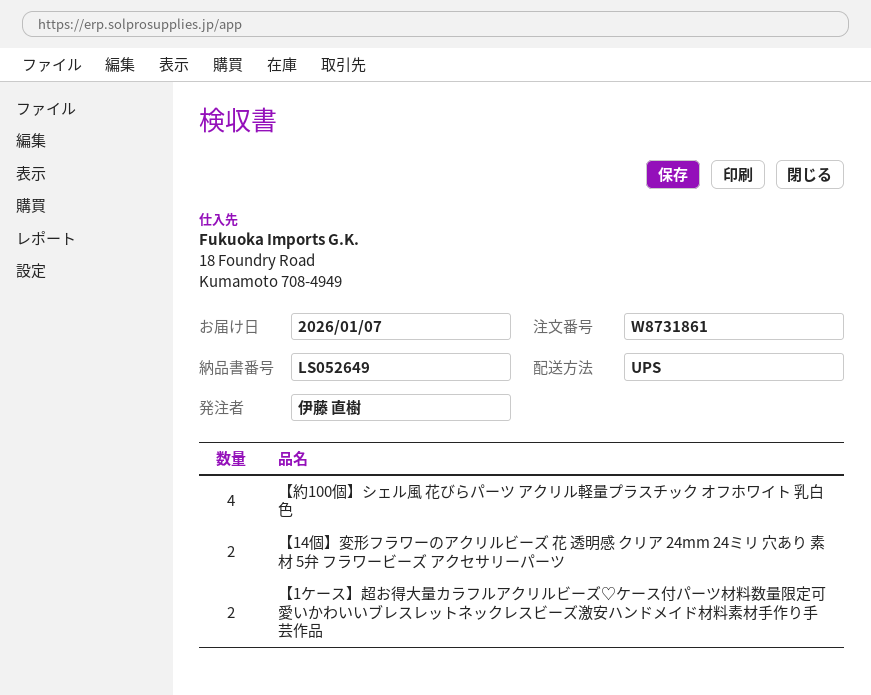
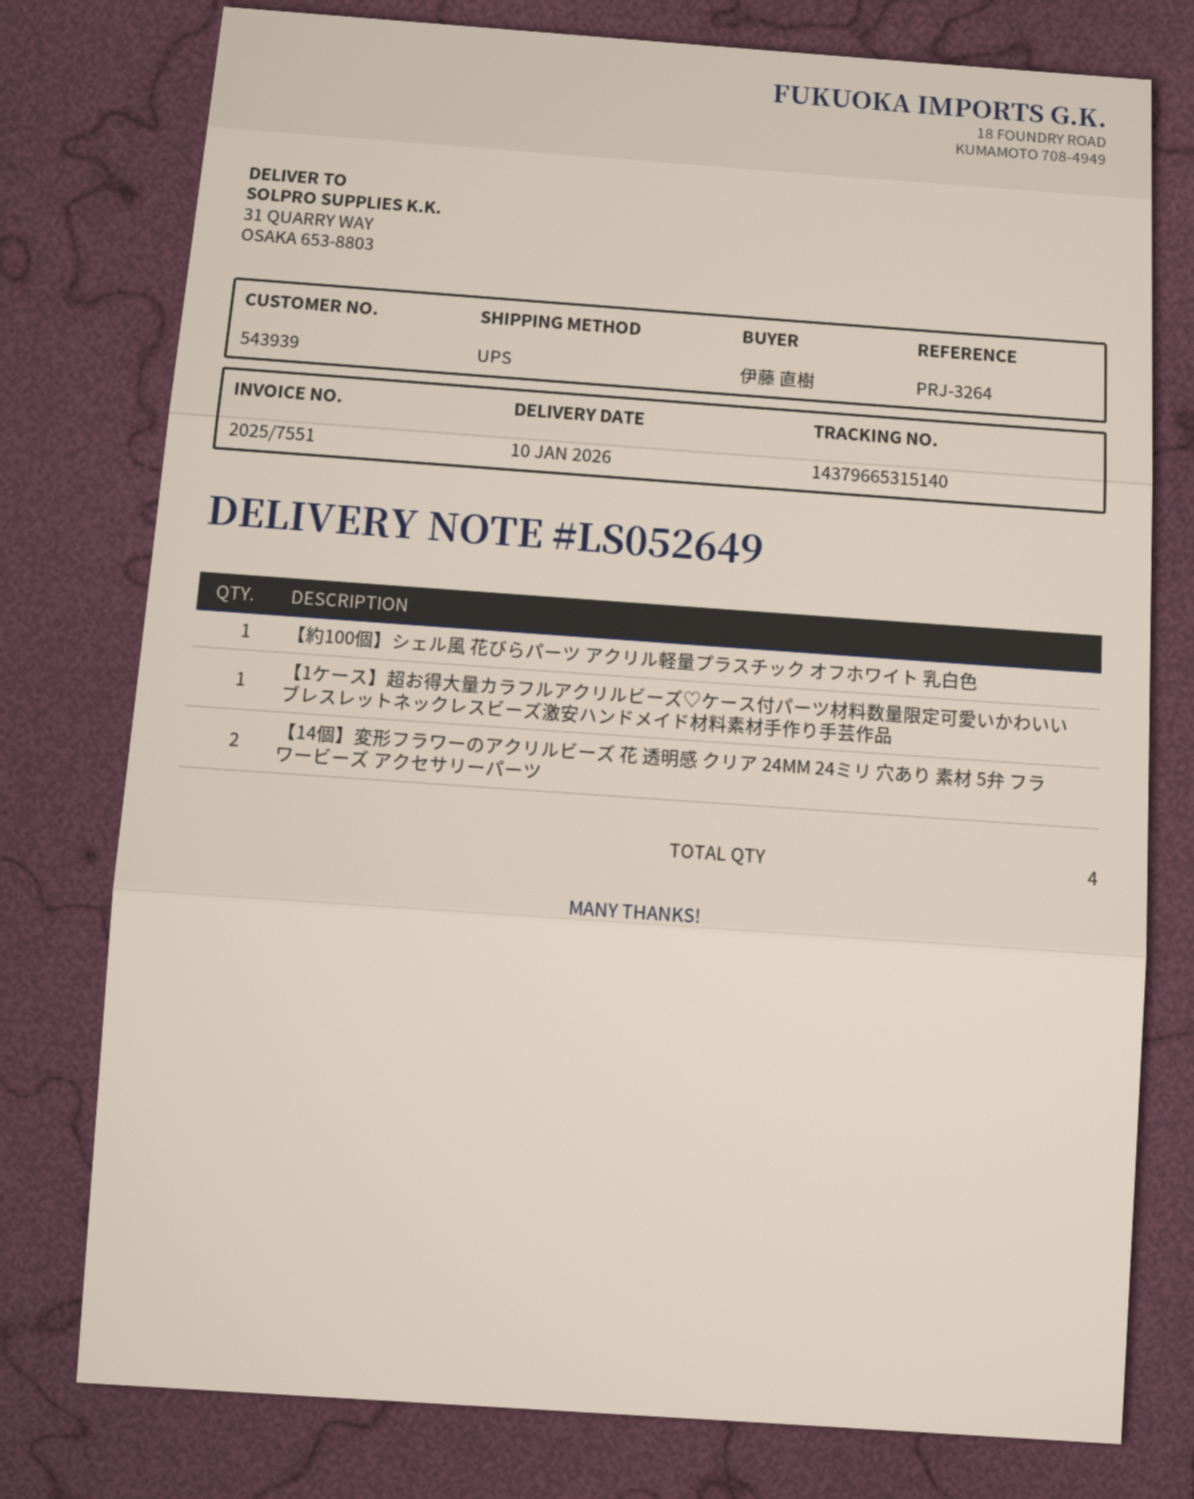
delivery date: 2026-01-07 -> 2026-01-10
【約100個】シェル風 花びらパーツ アクリル軽量プラスチック オフホワイト 乳白色: 4 -> 1
【1ケース】超お得大量カラフルアクリルビーズ♡ケース付パーツ材料数量限定可愛いかわいいブレスレットネックレスビーズ激安ハンドメイド材料素材手作り手芸作品: 2 -> 1

